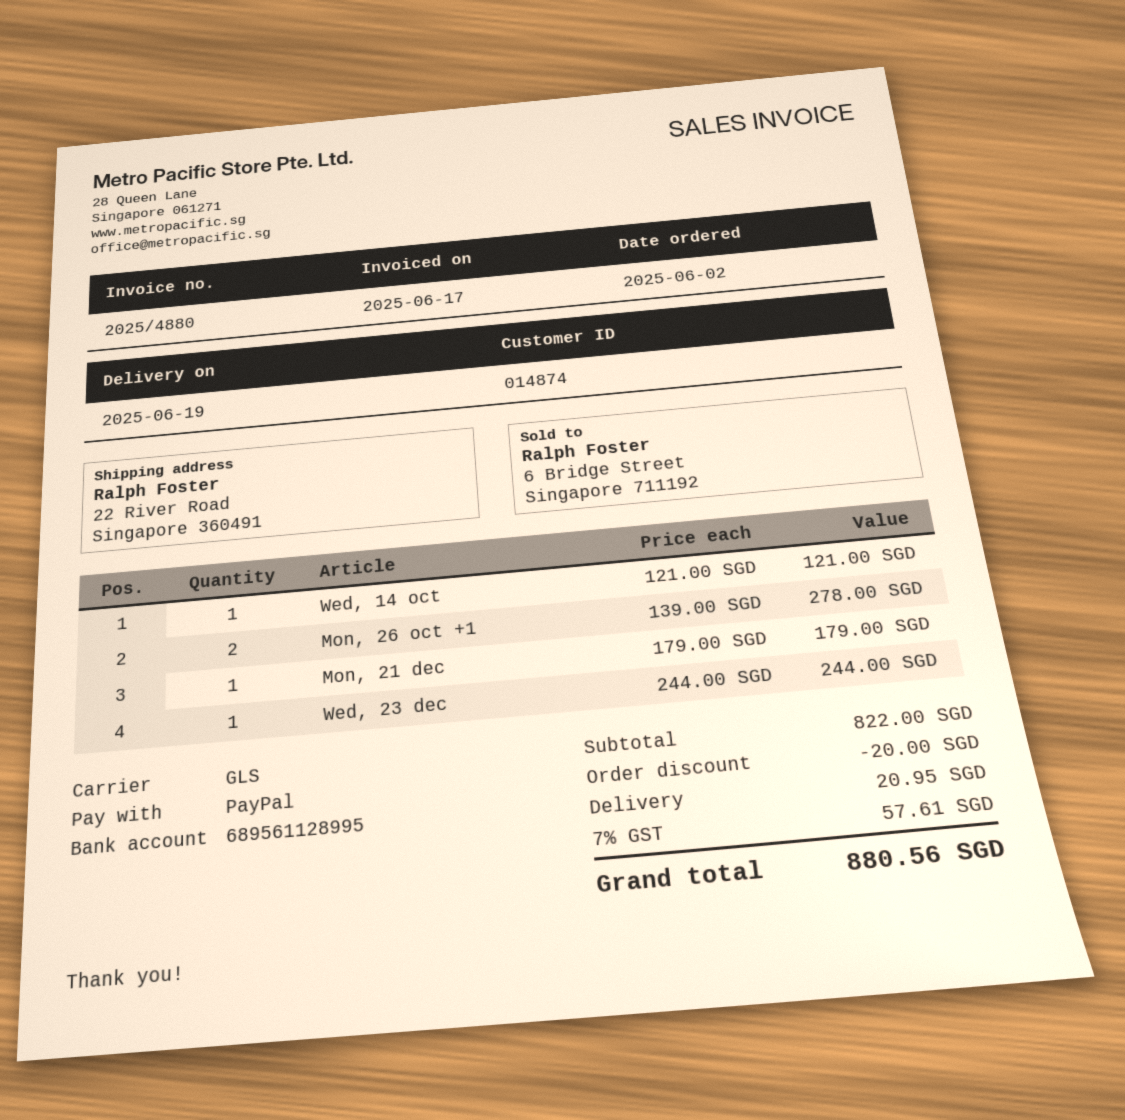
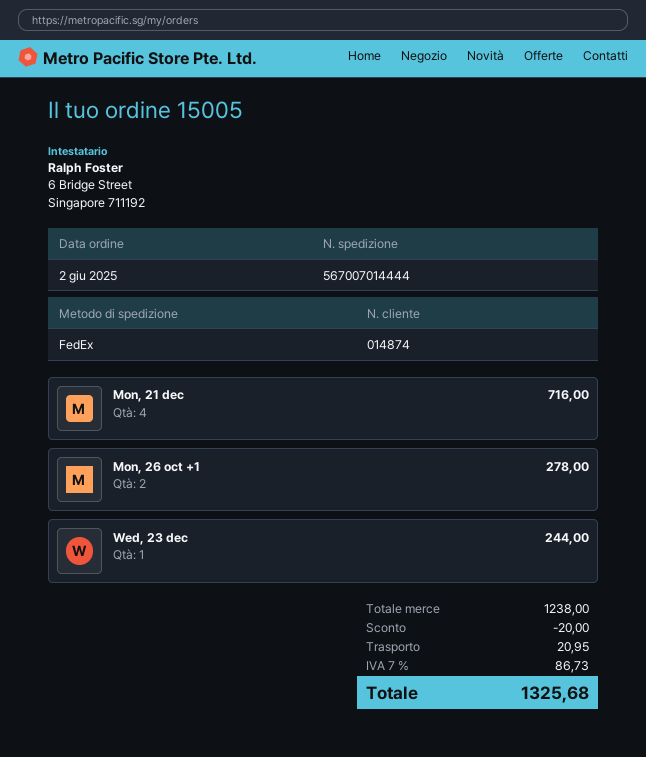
shipping method: GLS -> FedEx
Wed, 14 oct: 1 for 121.00 -> none
Mon, 21 dec: 1 for 179.00 -> 4 for 716.00
subtotal: 822.00 -> 1238.00
tax: 7% = 57.61 -> 7% = 86.73
total: 880.56 -> 1325.68

